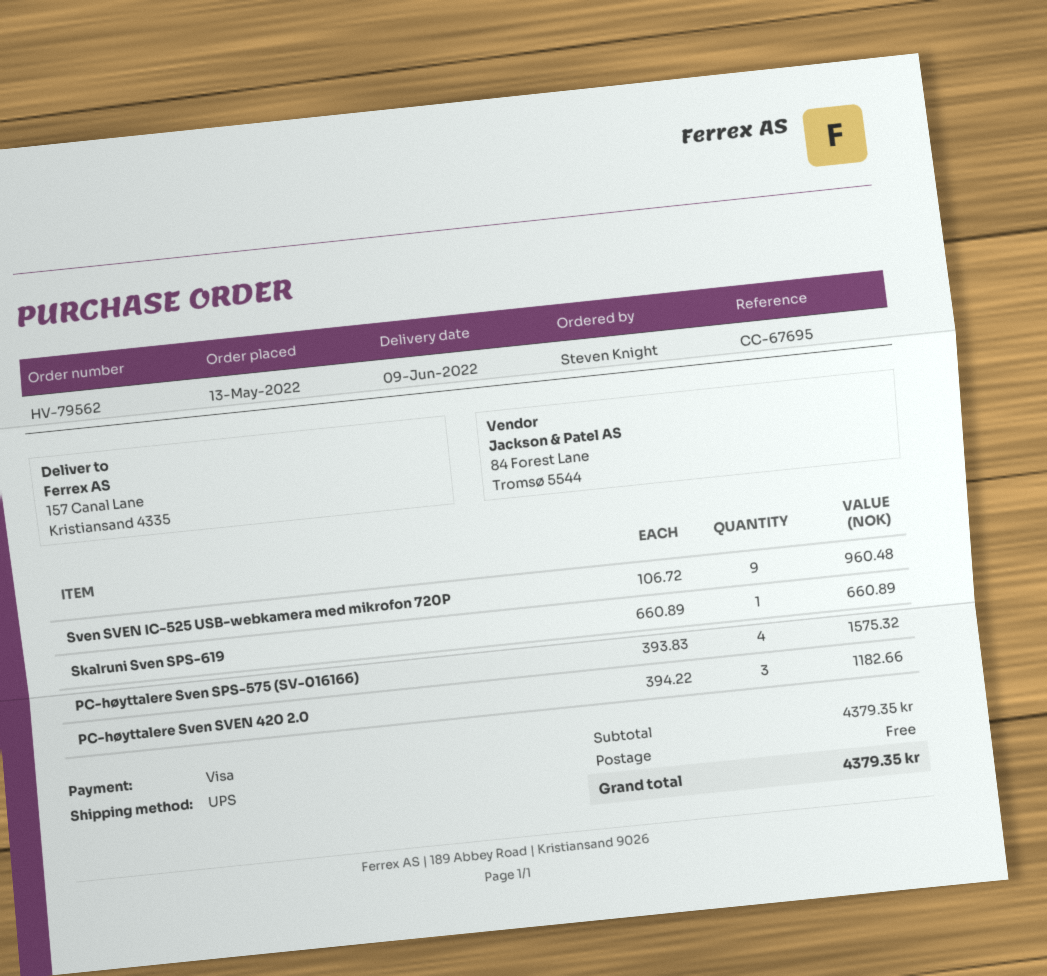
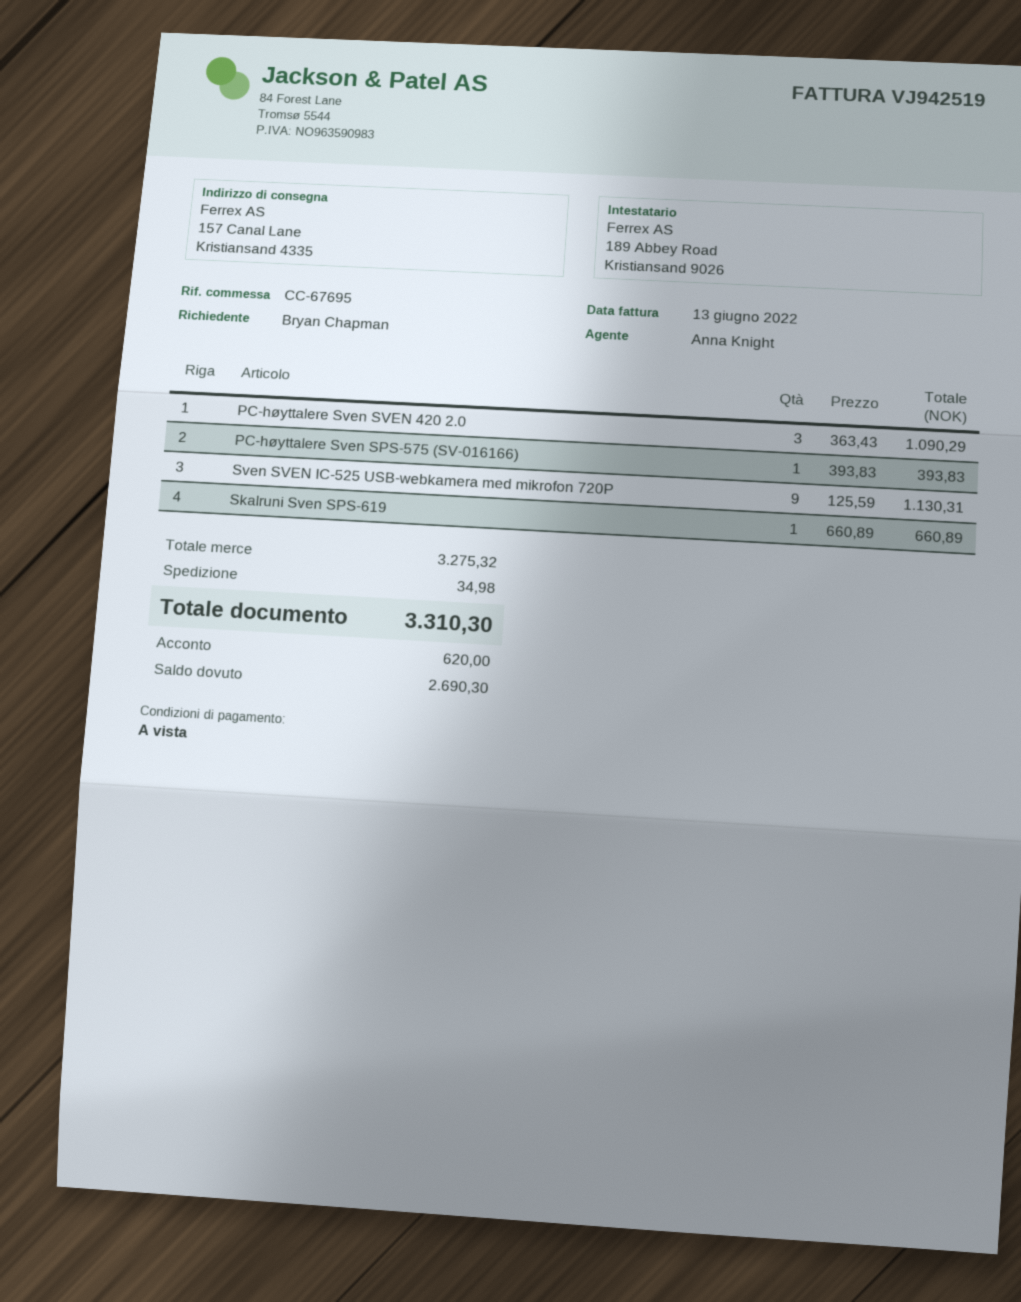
ordered by: Steven Knight -> Bryan Chapman
Sven SVEN IC-525 USB-webkamera med mikrofon 720P: 9 x 106.72 = 960.48 -> 9 x 125.59 = 1130.31
PC-høyttalere Sven SPS-575 (SV-016166): 4 x 393.83 = 1575.32 -> 1 x 393.83 = 393.83
PC-høyttalere Sven SVEN 420 2.0: 3 x 394.22 = 1182.66 -> 3 x 363.43 = 1090.29
subtotal: 4379.35 -> 3275.32
shipping: 0.00 -> 34.98
total: 4379.35 -> 3310.30

